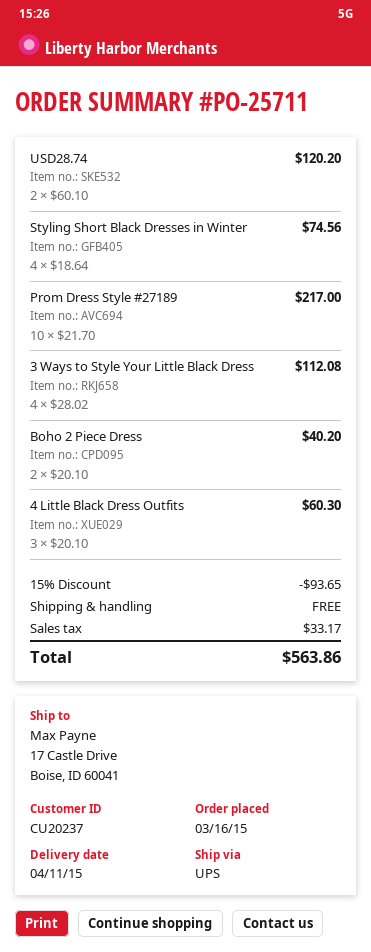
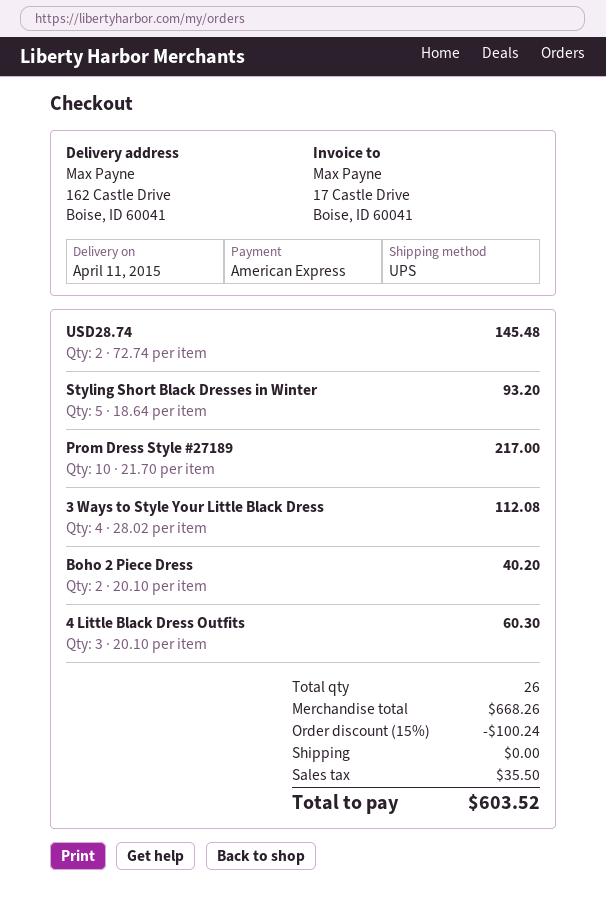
ship to: 17 Castle Drive, Boise, ID 60041 -> 162 Castle Drive, Boise, ID 60041
USD28.74: 2 x 60.10 = 120.20 -> 2 x 72.74 = 145.48
Styling Short Black Dresses in Winter: 4 x 18.64 = 74.56 -> 5 x 18.64 = 93.20
discount: 15% = 93.65 -> 15% = 100.24
tax: 33.17 -> 35.50
total: 563.86 -> 603.52

